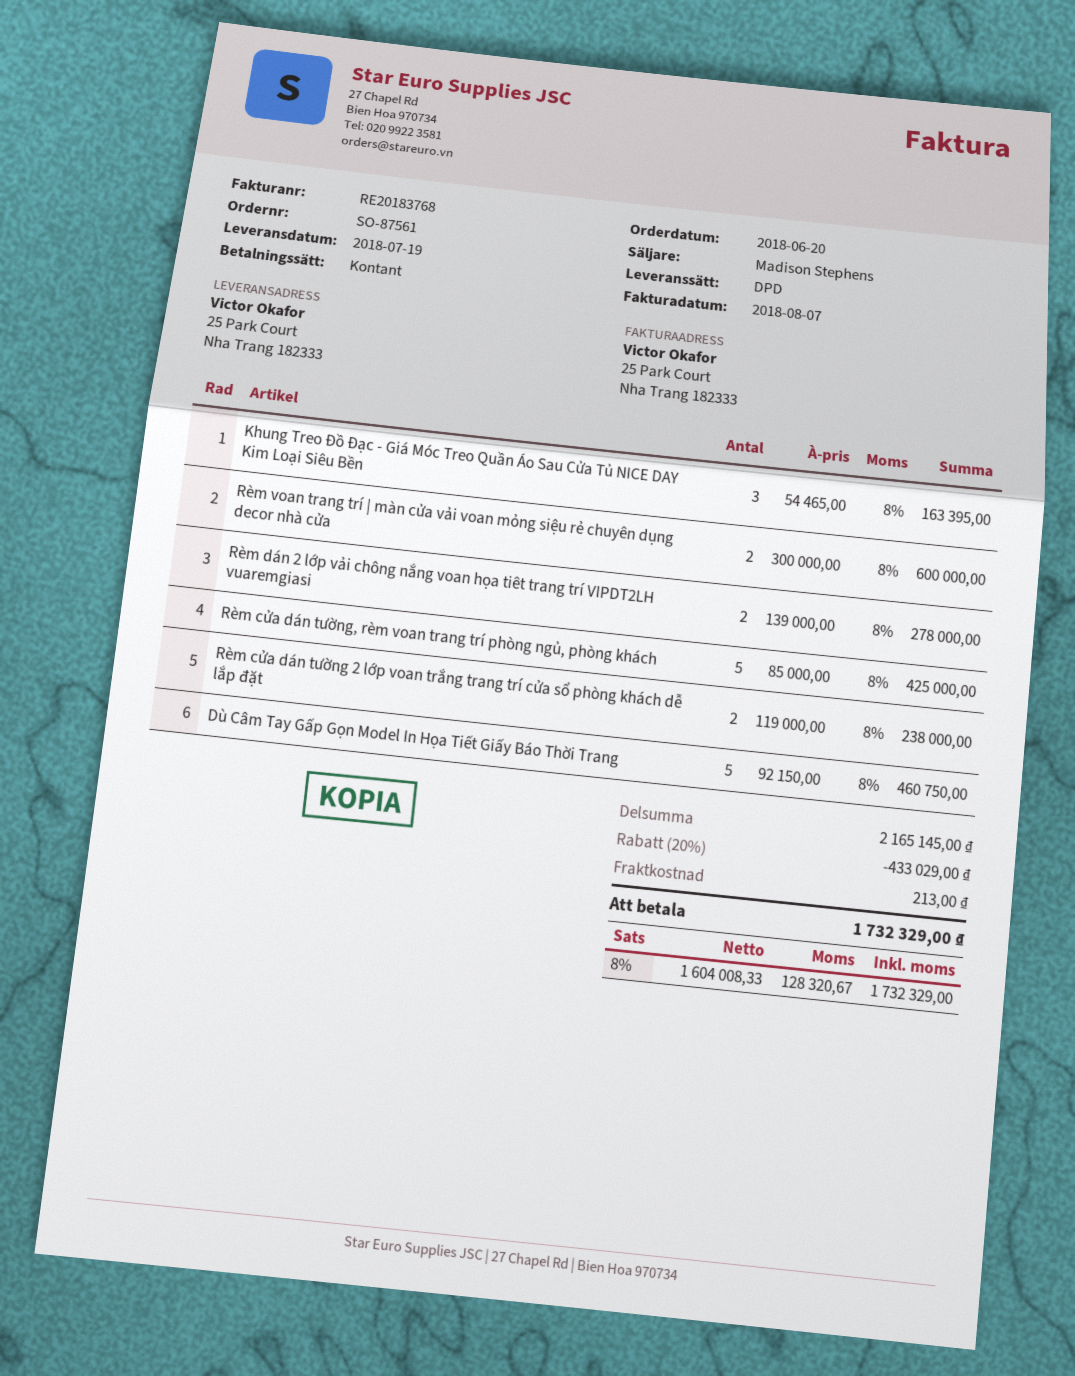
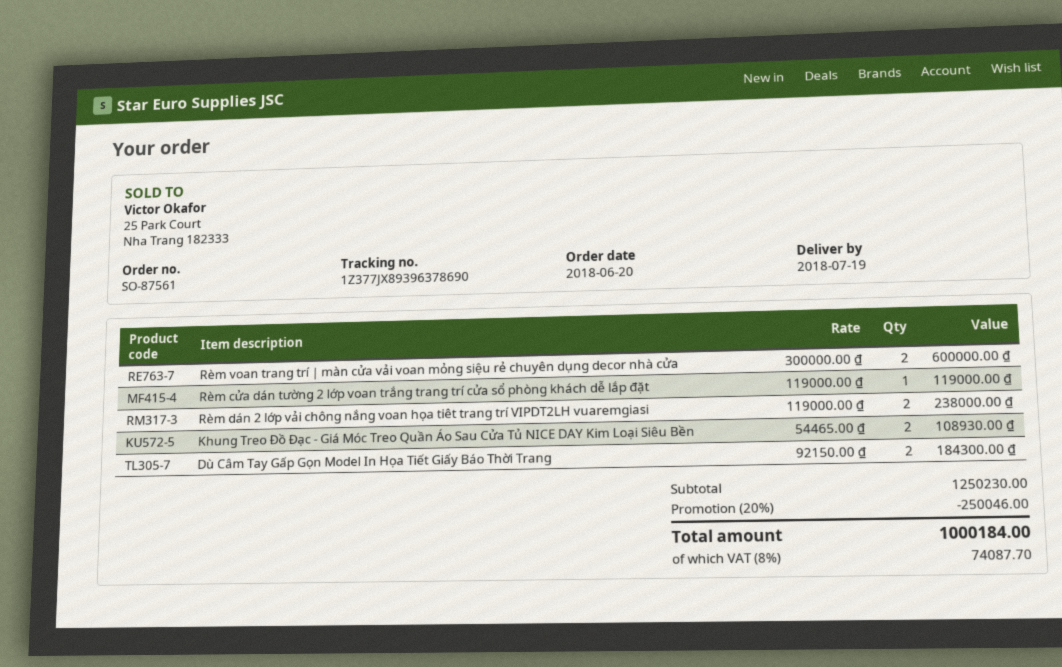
Khung Treo Đồ Đạc - Giá Móc Treo Quần Áo Sau Cửa Tủ NICE DAY Kim Loại Siêu Bền: 3 x 54465.00 = 163395.00 -> 2 x 54465.00 = 108930.00
Rèm dán 2 lớp vải chông nắng voan họa tiêt trang trí VIPDT2LH vuaremgiasi: 2 x 139000.00 = 278000.00 -> 2 x 119000.00 = 238000.00
Rèm cửa dán tường, rèm voan trang trí phòng ngủ, phòng khách: 5 x 85000.00 = 425000.00 -> none
Rèm cửa dán tường 2 lớp voan trắng trang trí cửa sổ phòng khách dễ lắp đặt: 2 x 119000.00 = 238000.00 -> 1 x 119000.00 = 119000.00
Dù Câm Tay Gấp Gọn Model In Họa Tiết Giấy Báo Thời Trang: 5 x 92150.00 = 460750.00 -> 2 x 92150.00 = 184300.00
subtotal: 2165145.00 -> 1250230.00
discount: 20% = 433029.00 -> 20% = 250046.00
shipping: 213.00 -> none
tax: 8% = 128320.67 -> 8% = 74087.70
total: 1732329.00 -> 1000184.00

